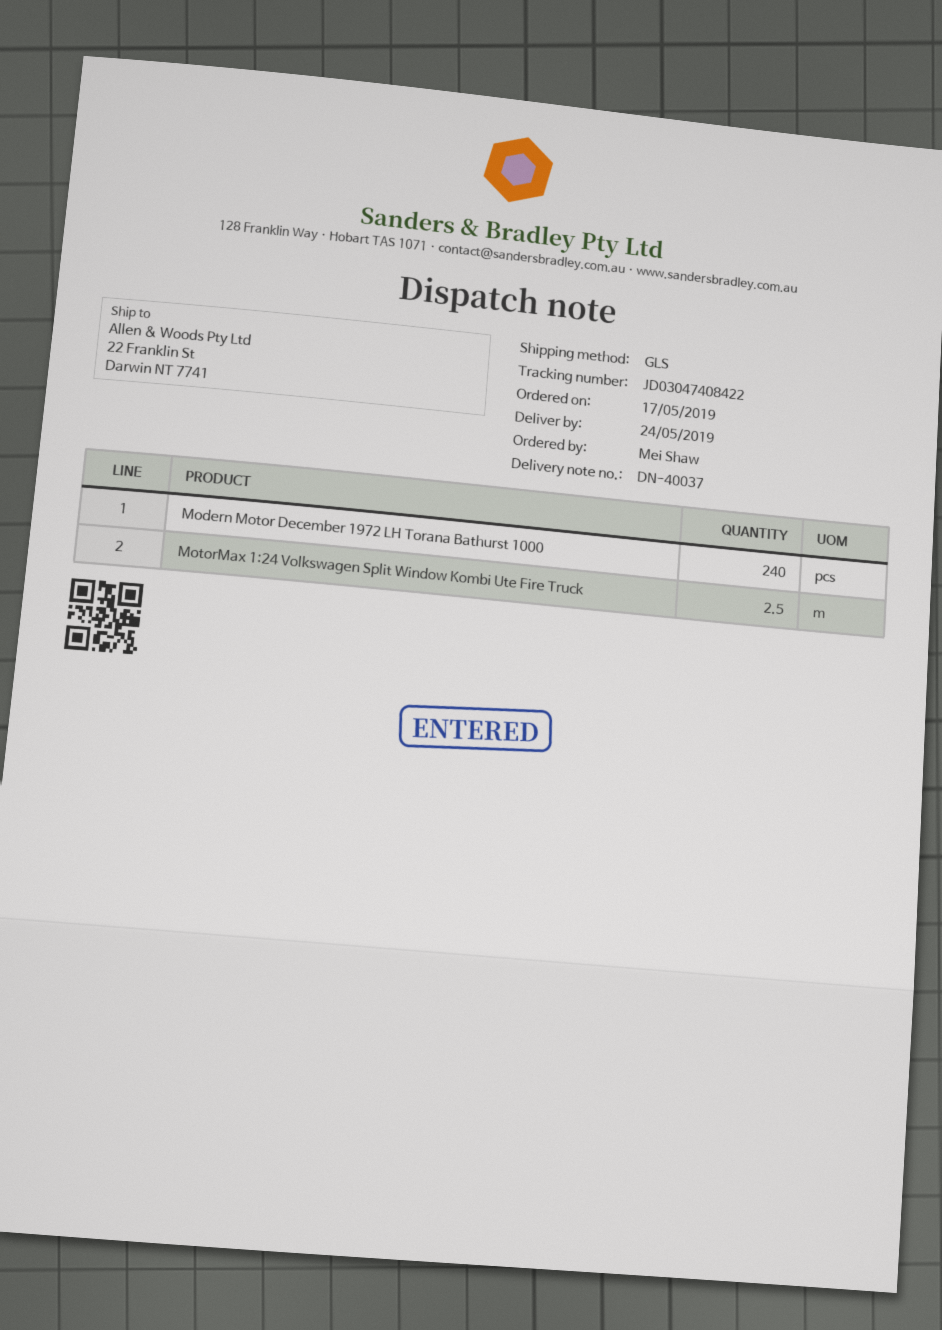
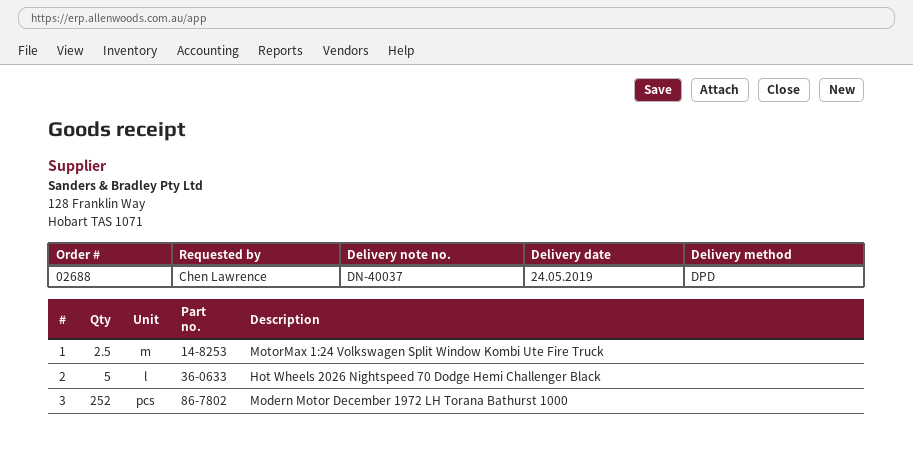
ordered by: Mei Shaw -> Chen Lawrence
shipping method: GLS -> DPD
Modern Motor December 1972 LH Torana Bathurst 1000: 240 -> 252
Hot Wheels 2026 Nightspeed 70 Dodge Hemi Challenger Black: none -> 5

